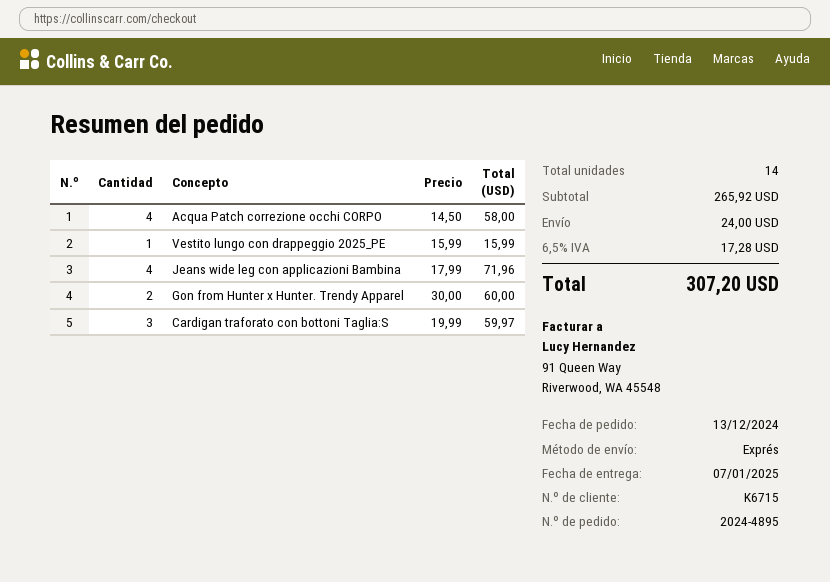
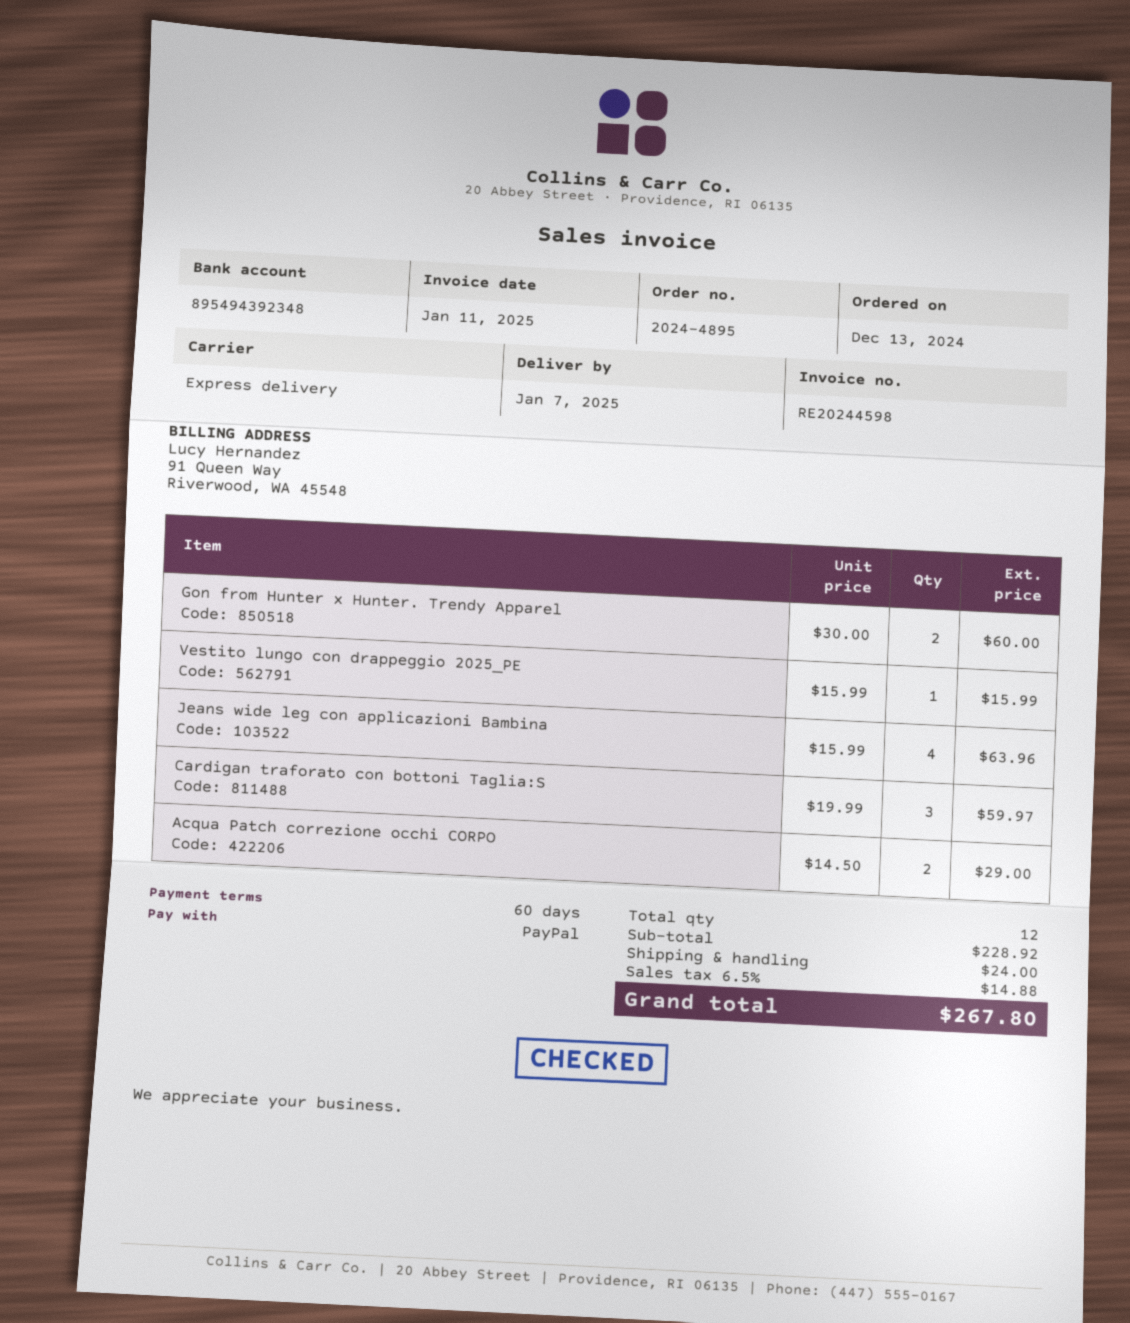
Acqua Patch correzione occhi CORPO: 4 x 14.50 = 58.00 -> 2 x 14.50 = 29.00
Jeans wide leg con applicazioni Bambina: 4 x 17.99 = 71.96 -> 4 x 15.99 = 63.96
total quantity: 14 -> 12
subtotal: 265.92 -> 228.92
tax: 6.5% = 17.28 -> 6.5% = 14.88
total: 307.20 -> 267.80

